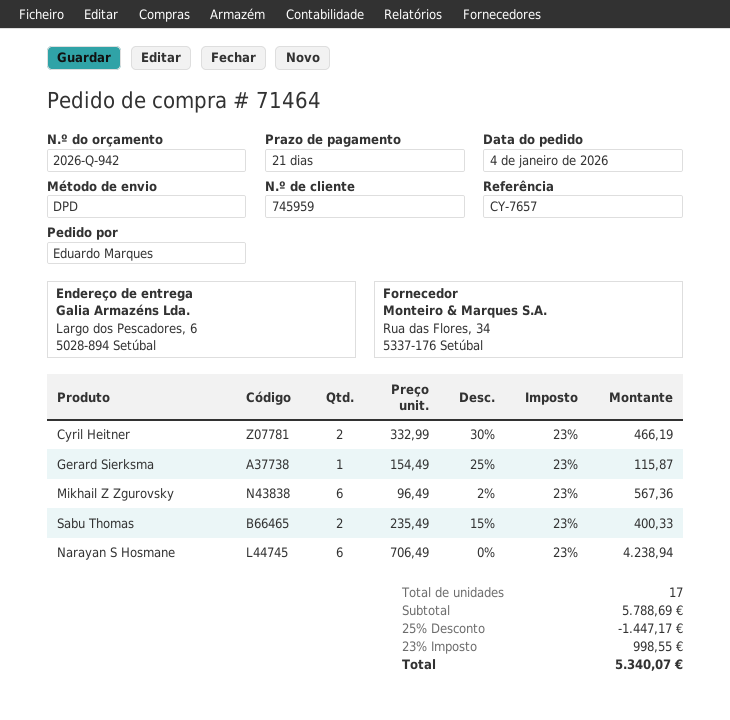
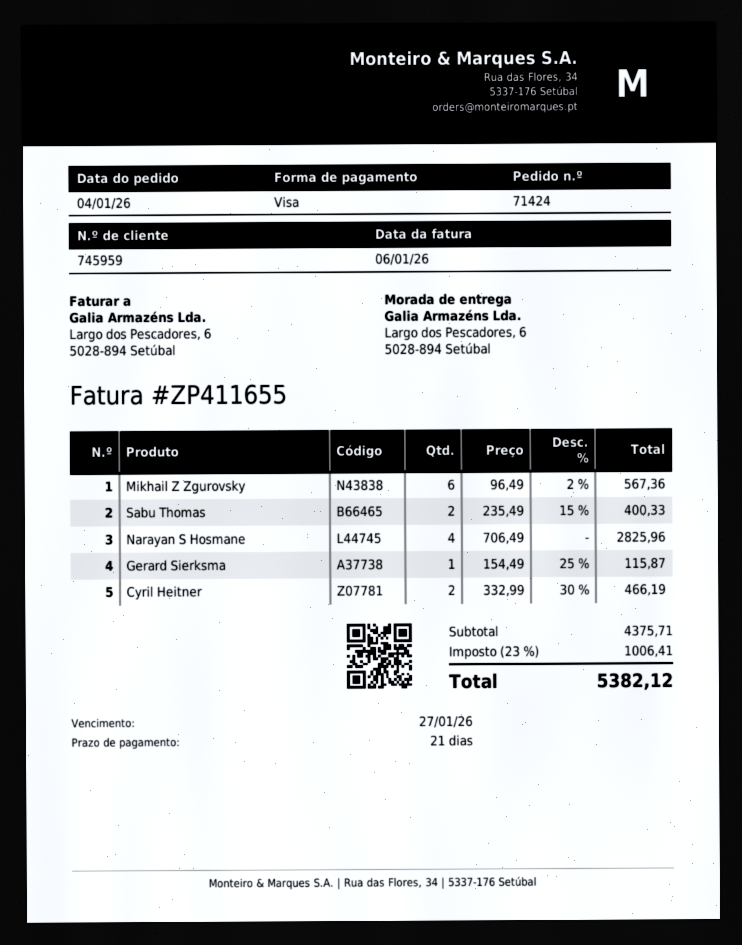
order number: 71464 -> 71424
Narayan S Hosmane: 6 x 706.49 = 4238.94 -> 4 x 706.49 = 2825.96
subtotal: 5788.69 -> 4375.71
discount: 25% = 1447.17 -> none
tax: 23% = 998.55 -> 23% = 1006.41
total: 5340.07 -> 5382.12

